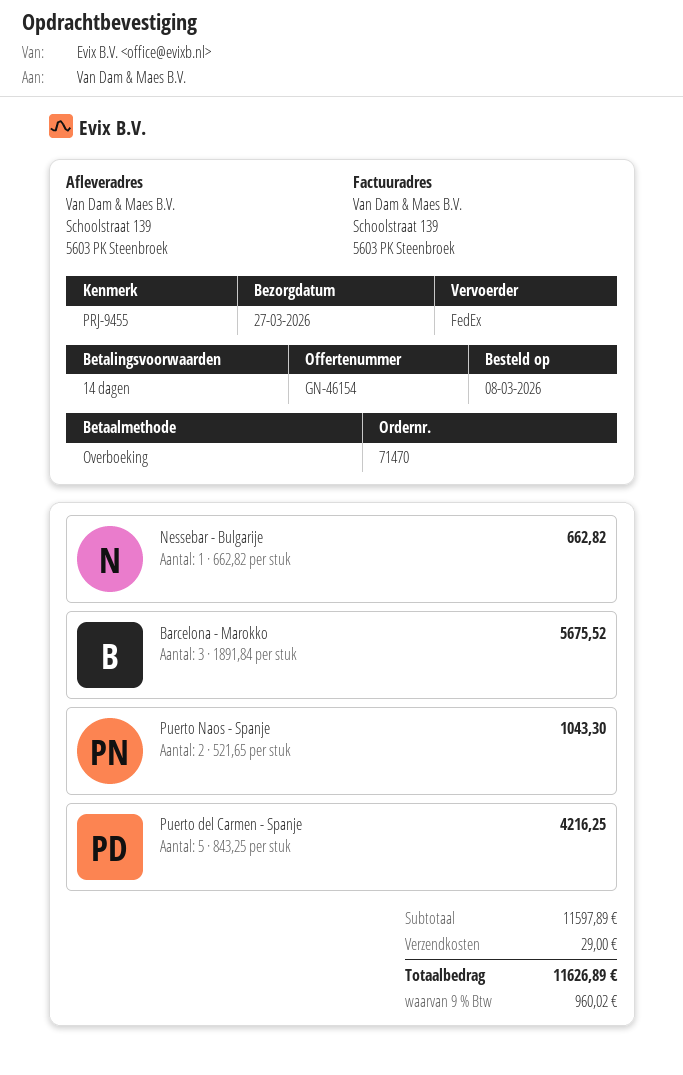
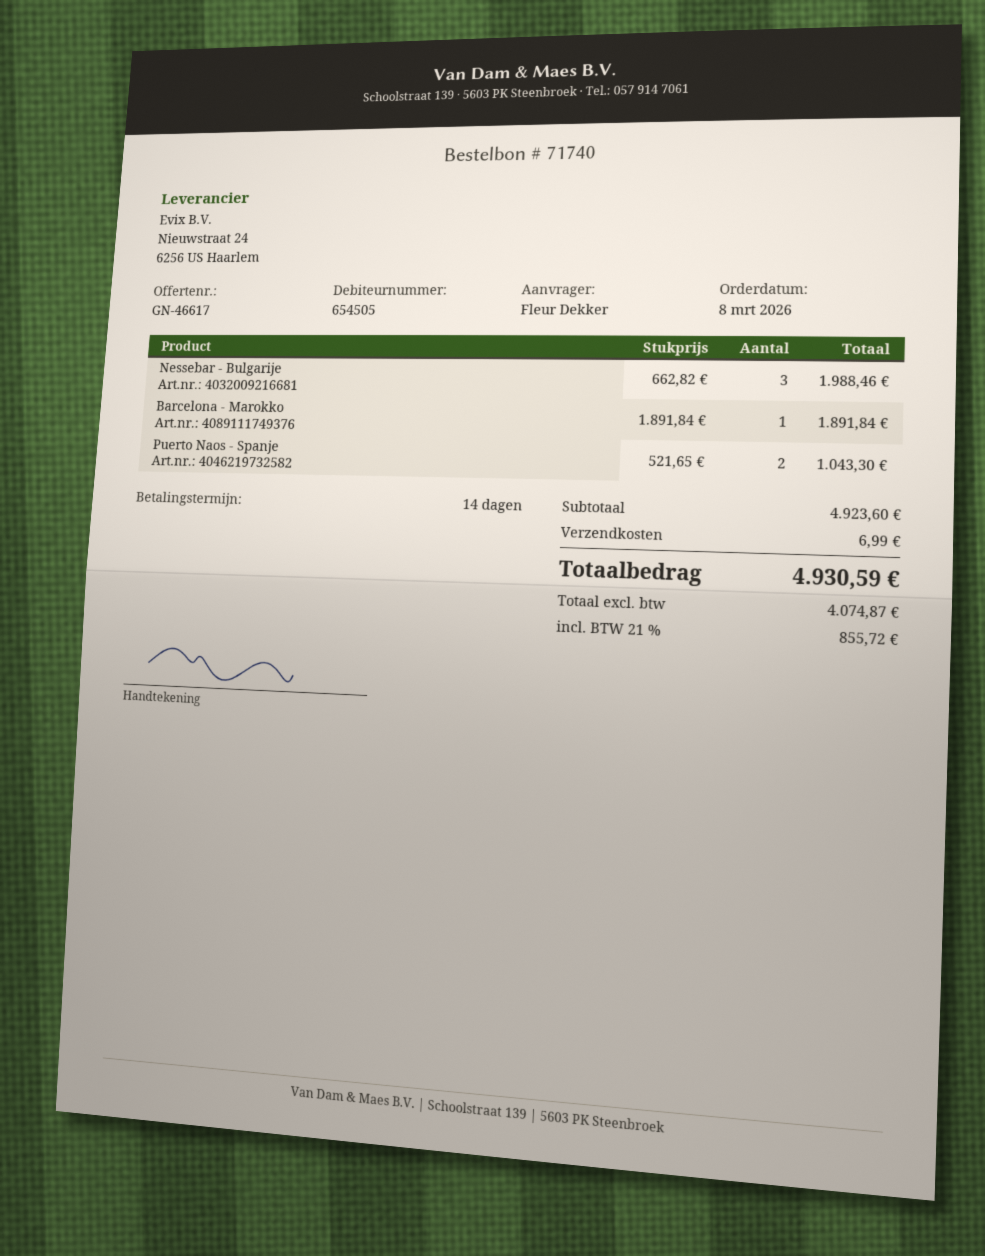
quote number: GN-46154 -> GN-46617
order number: 71470 -> 71740
Nessebar - Bulgarije: 1 x 662.82 = 662.82 -> 3 x 662.82 = 1988.46
Barcelona - Marokko: 3 x 1891.84 = 5675.52 -> 1 x 1891.84 = 1891.84
Puerto del Carmen - Spanje: 5 x 843.25 = 4216.25 -> none
subtotal: 11597.89 -> 4923.60
shipping: 29.00 -> 6.99
tax: 9% = 960.02 -> 21% = 855.72
total: 11626.89 -> 4930.59

